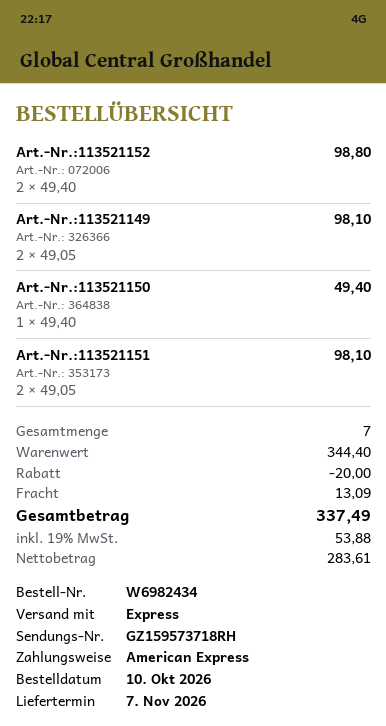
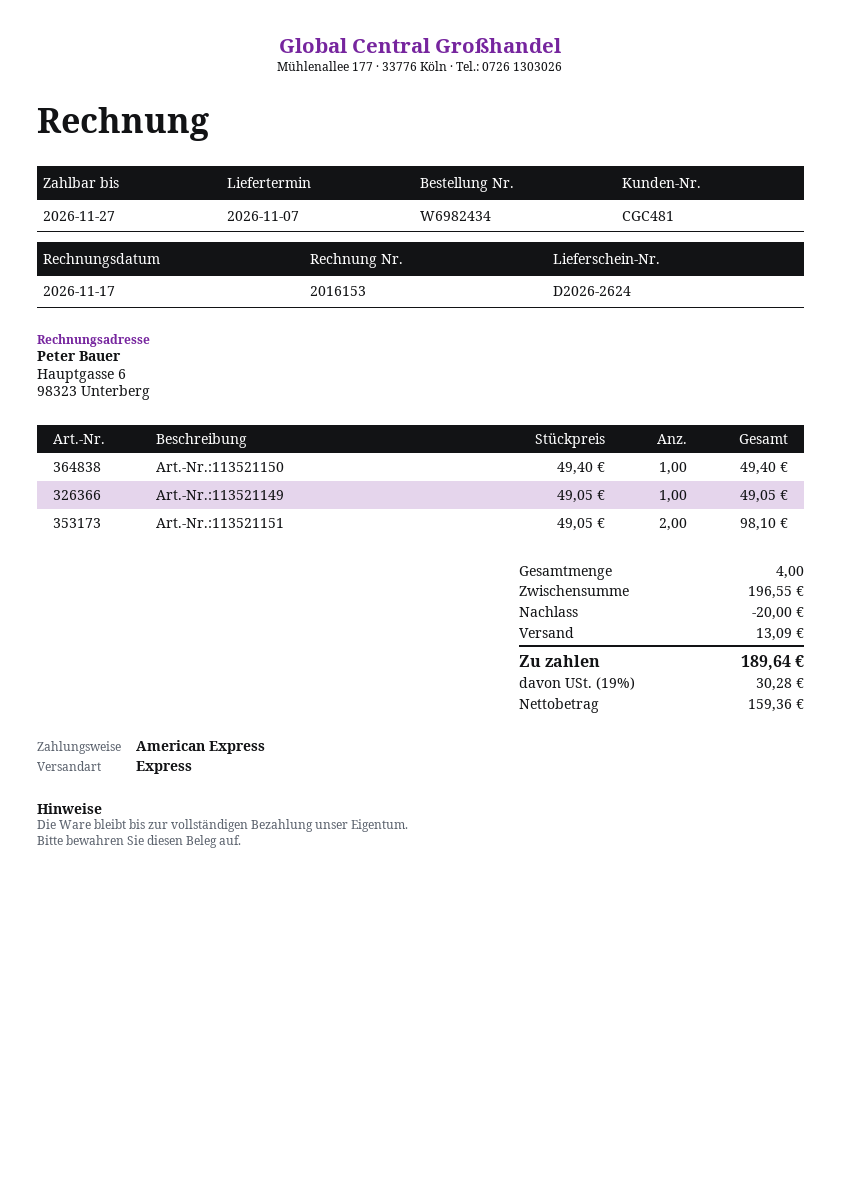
Art.-Nr.:113521152: 2 x 49.40 = 98.80 -> none
Art.-Nr.:113521149: 2 x 49.05 = 98.10 -> 1 x 49.05 = 49.05
total quantity: 7 -> 4
subtotal: 344.40 -> 196.55
net: 283.61 -> 159.36
tax: 19% = 53.88 -> 19% = 30.28
total: 337.49 -> 189.64

